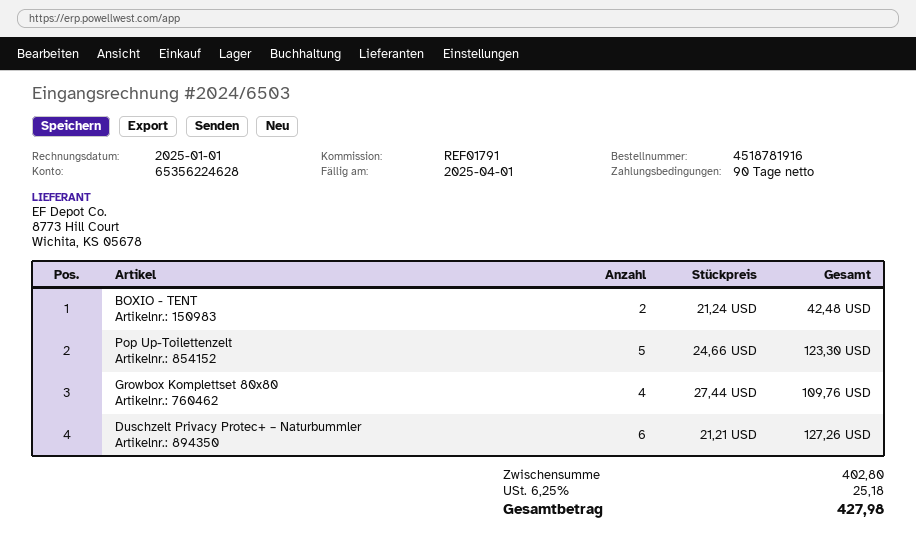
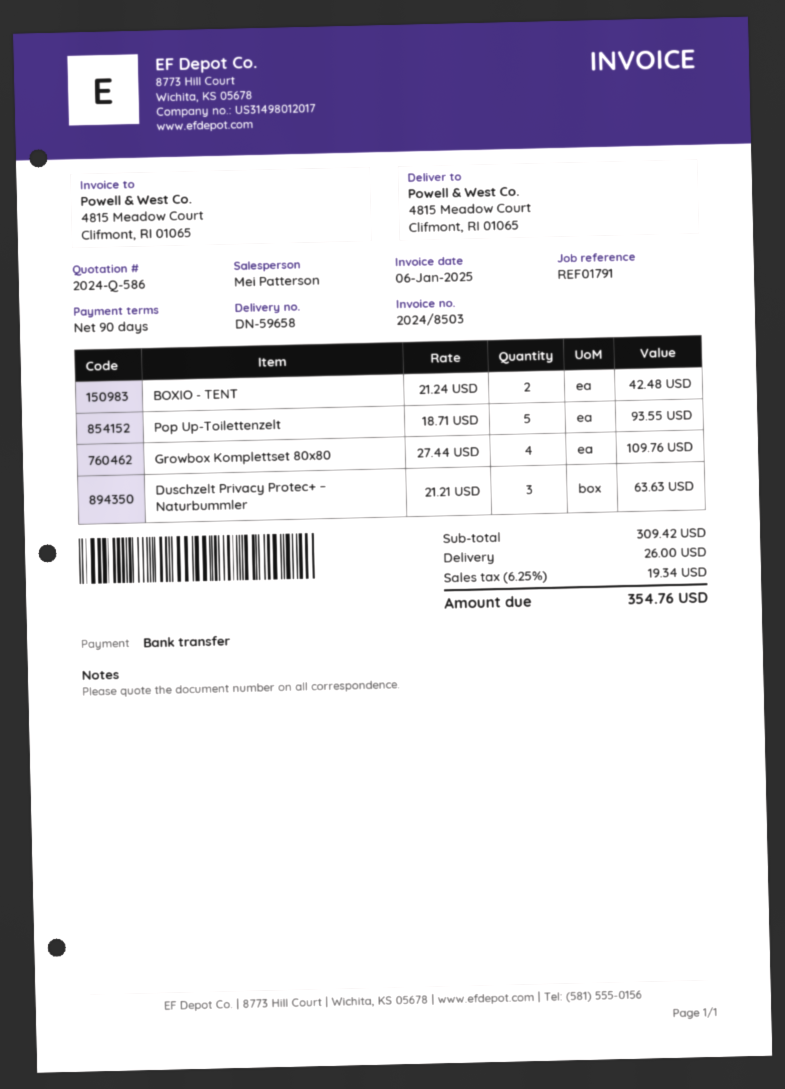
invoice number: 2024/6503 -> 2024/8503
invoice date: 2025-01-01 -> 2025-01-06
Pop Up-Toilettenzelt: 5 x 24.66 = 123.30 -> 5 x 18.71 = 93.55
Duschzelt Privacy Protec+ – Naturbummler: 6 x 21.21 = 127.26 -> 3 x 21.21 = 63.63
subtotal: 402.80 -> 309.42
shipping: none -> 26.00
tax: 6.25% = 25.18 -> 6.25% = 19.34
total: 427.98 -> 354.76

